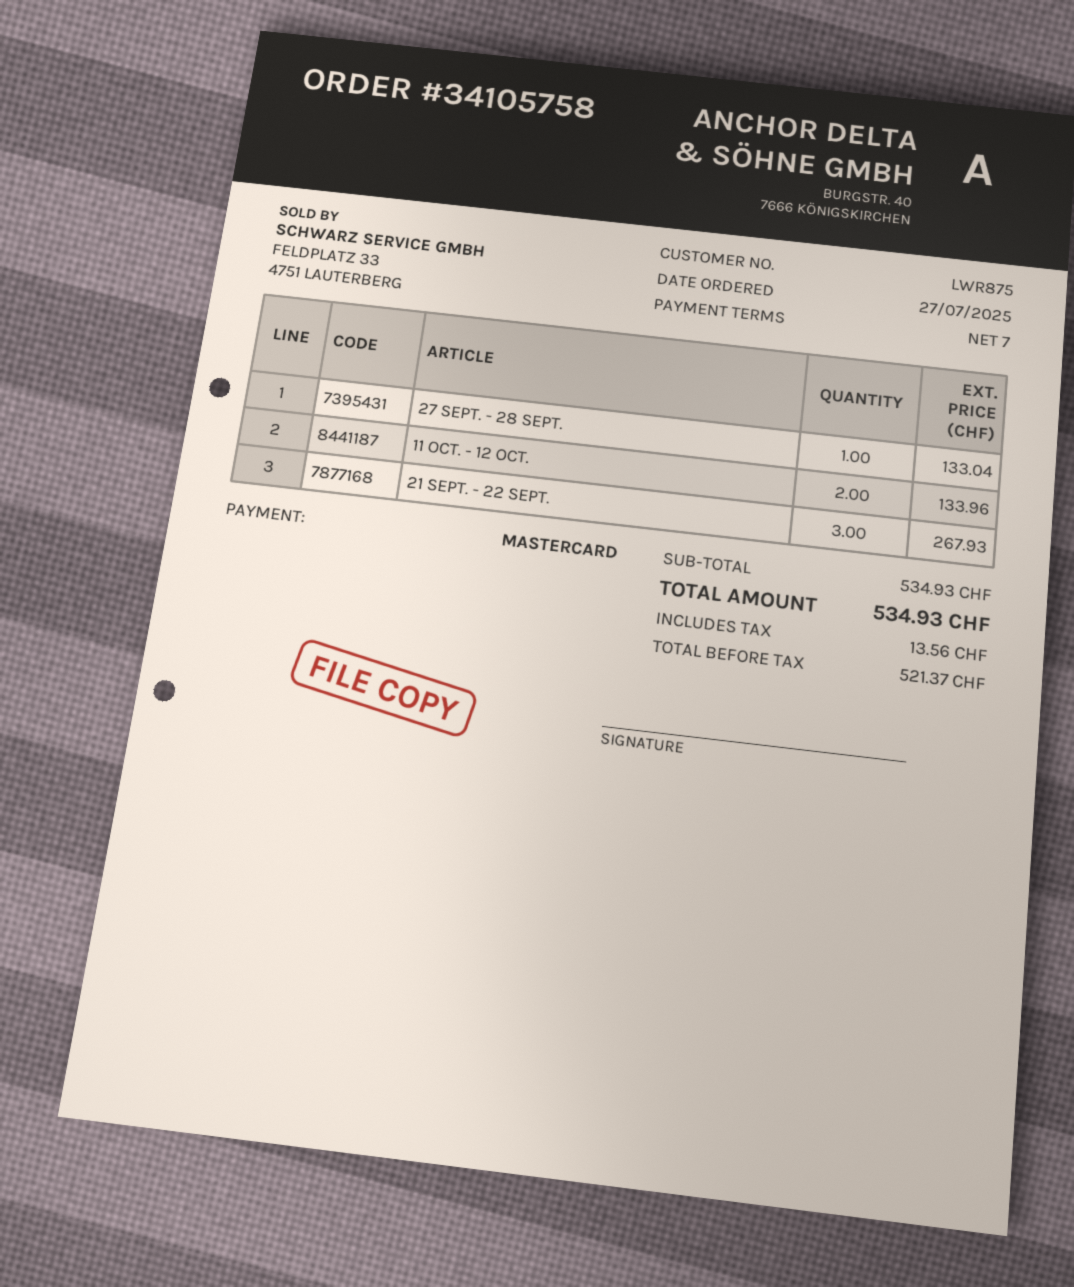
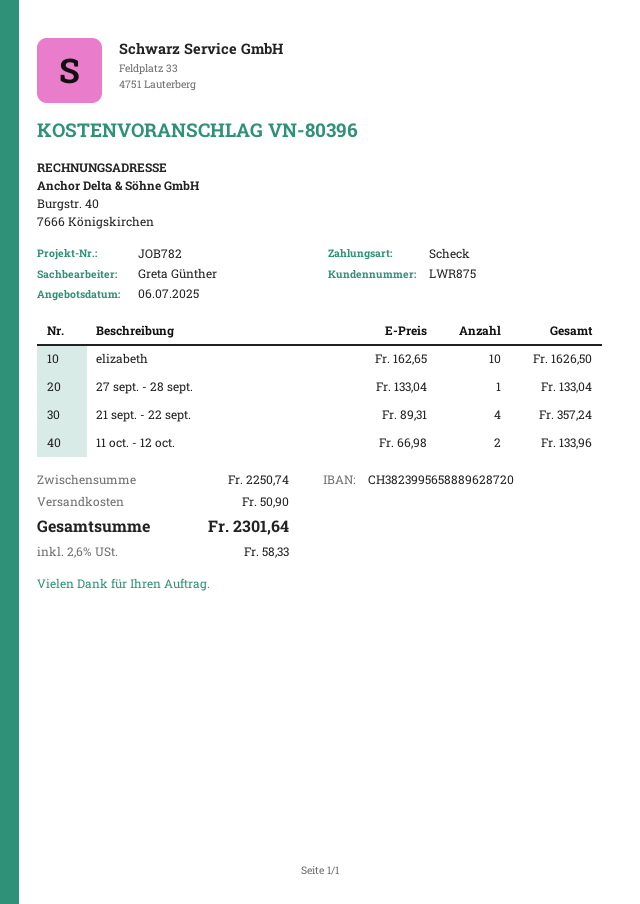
payment method: Mastercard -> cheque
21 SEPT. - 22 SEPT.: 3 for 267.93 -> 4 for 357.24
elizabeth: none -> 10 for 1626.50
subtotal: 534.93 -> 2250.74
shipping: none -> 50.90
tax: 13.56 -> 58.33
total: 534.93 -> 2301.64

